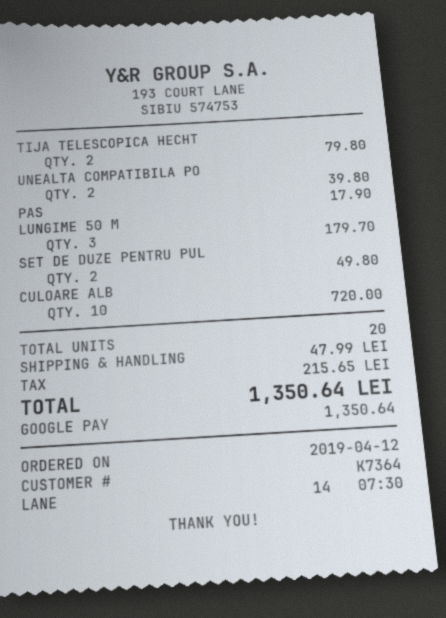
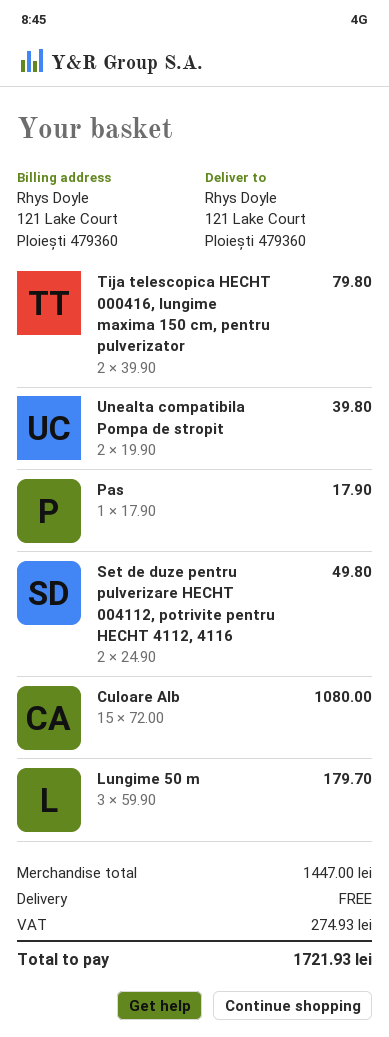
CULOARE ALB: 10 for 720.00 -> 15 for 1080.00
shipping: 47.99 -> 0.00
tax: 215.65 -> 274.93
total: 1350.64 -> 1721.93

